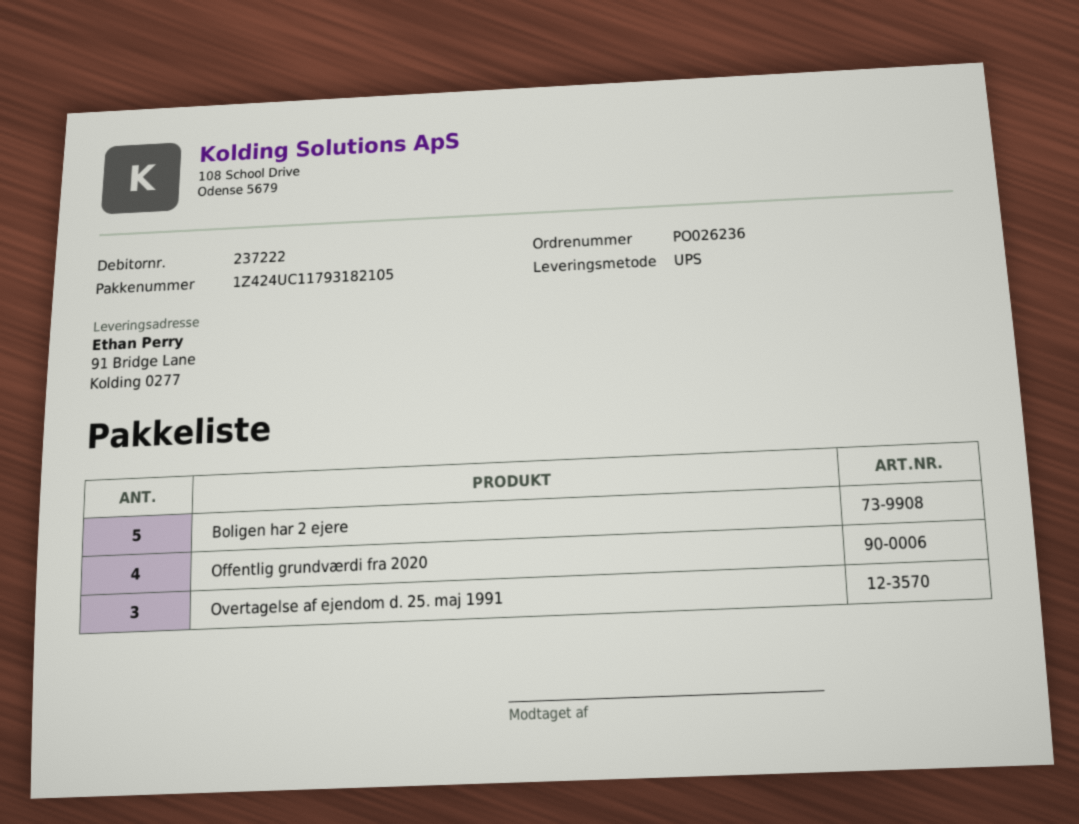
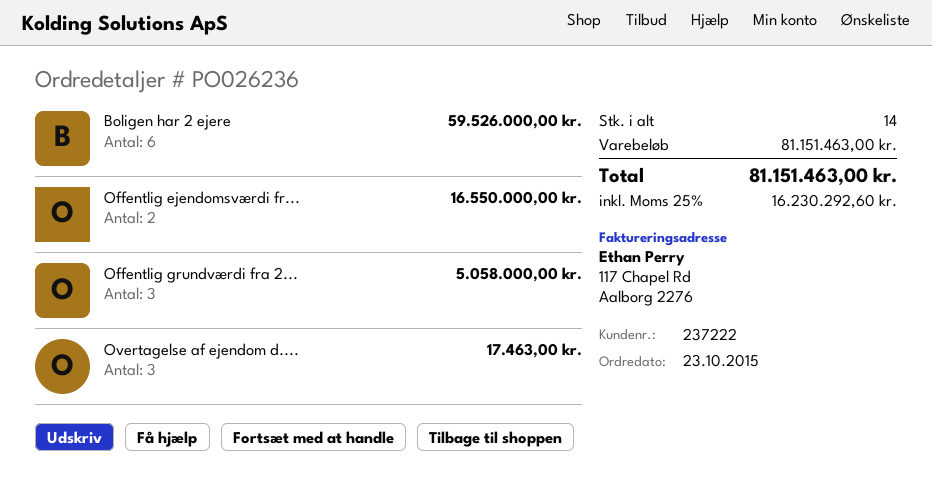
Boligen har 2 ejere: 5 -> 6
Offentlig grundværdi fra 2020: 4 -> 3
Offentlig ejendomsværdi fr...: none -> 2

